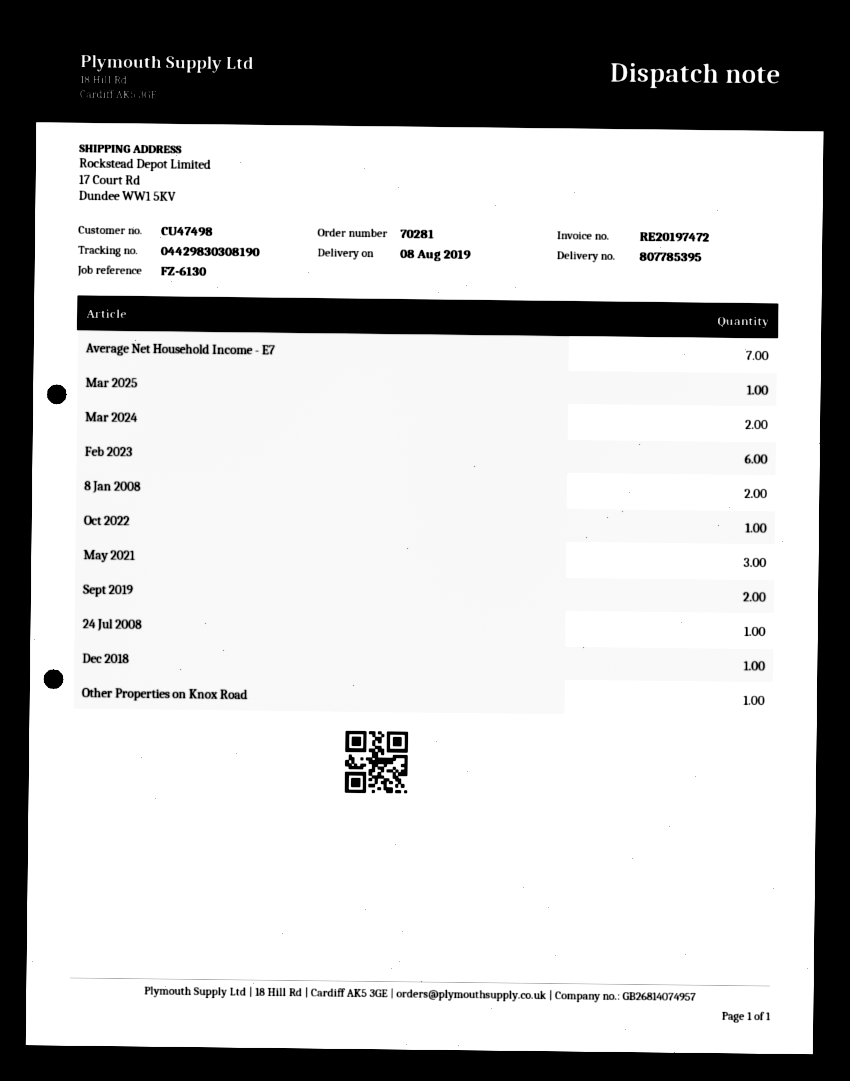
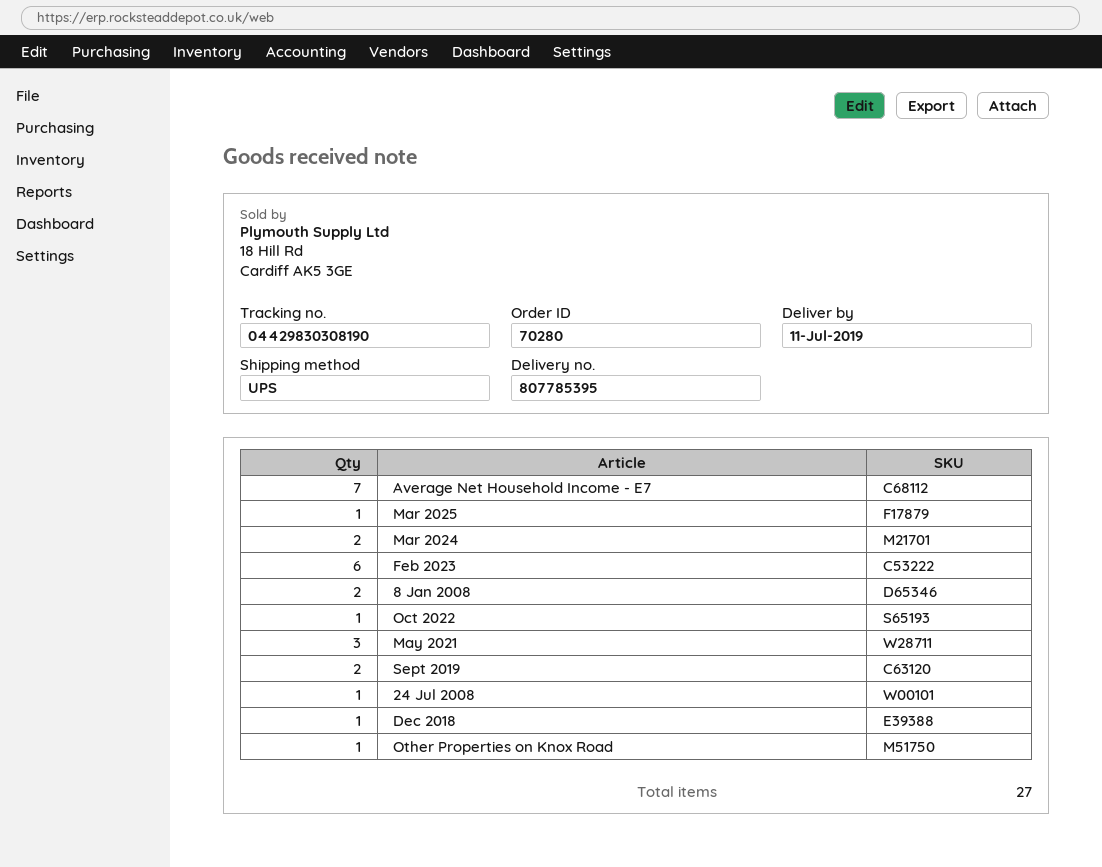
order number: 70281 -> 70280
delivery date: 2019-08-08 -> 2019-07-11

